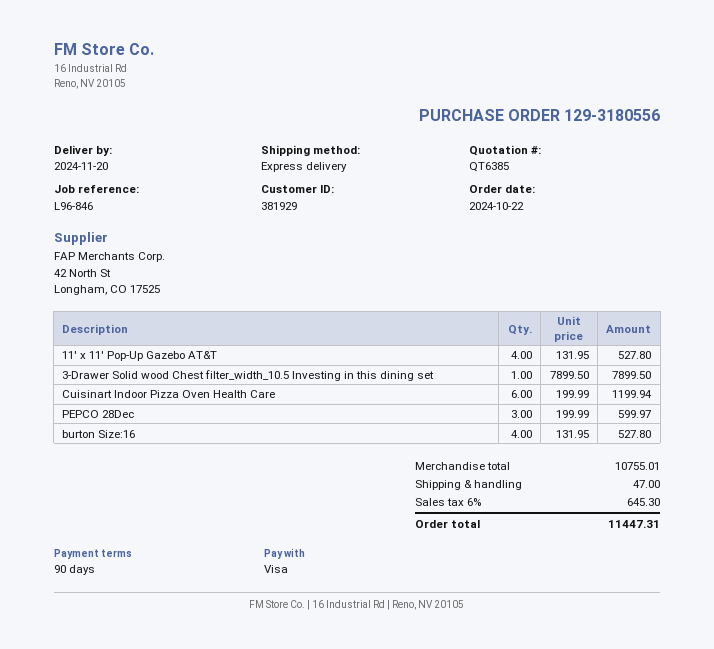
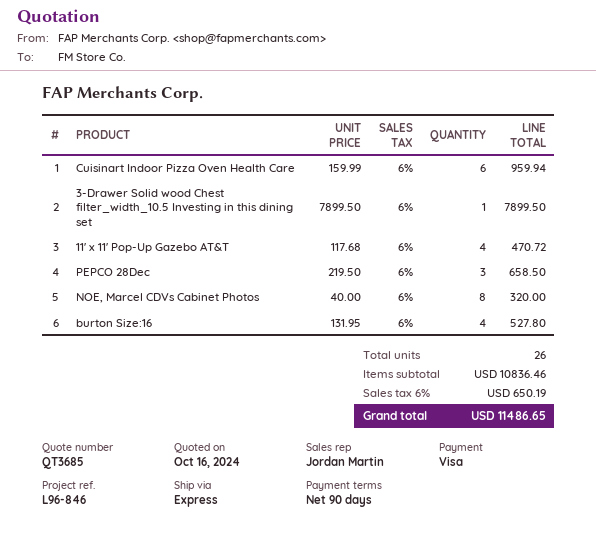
quote number: QT6385 -> QT3685
11' x 11' Pop-Up Gazebo AT&T: 4 x 131.95 = 527.80 -> 4 x 117.68 = 470.72
Cuisinart Indoor Pizza Oven Health Care: 6 x 199.99 = 1199.94 -> 6 x 159.99 = 959.94
PEPCO 28Dec: 3 x 199.99 = 599.97 -> 3 x 219.50 = 658.50
NOE, Marcel CDVs Cabinet Photos: none -> 8 x 40.00 = 320.00
subtotal: 10755.01 -> 10836.46
shipping: 47.00 -> none
tax: 6% = 645.30 -> 6% = 650.19
total: 11447.31 -> 11486.65

